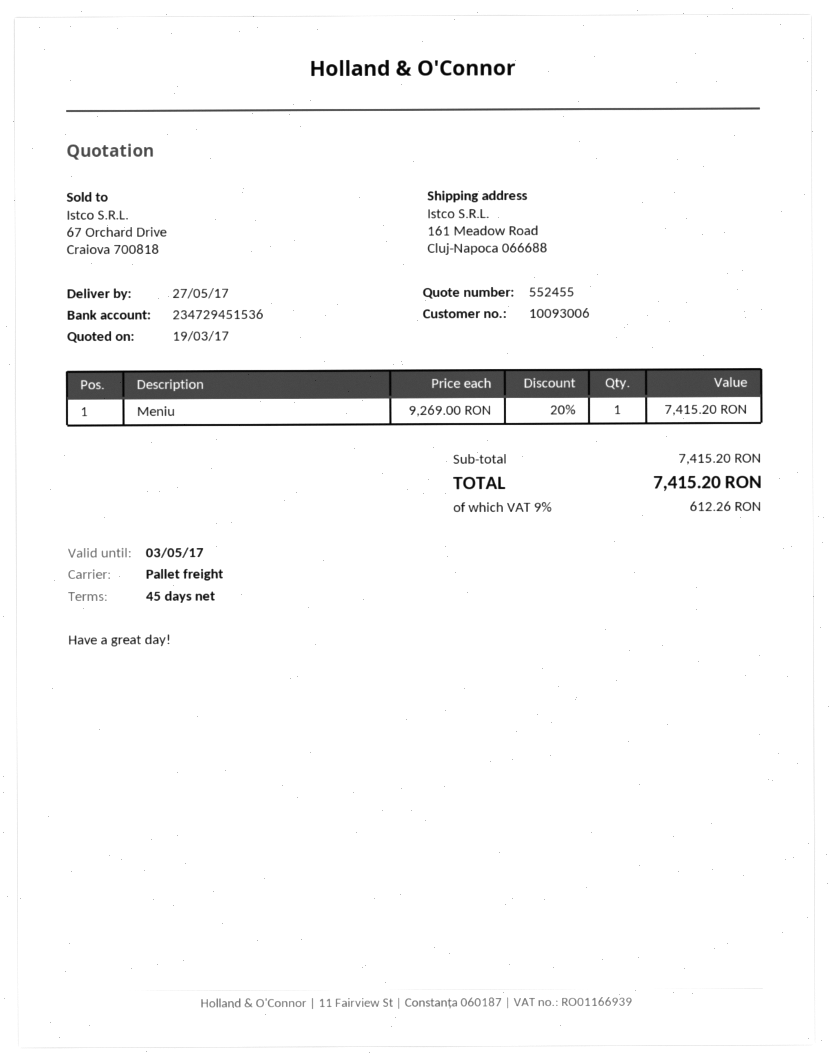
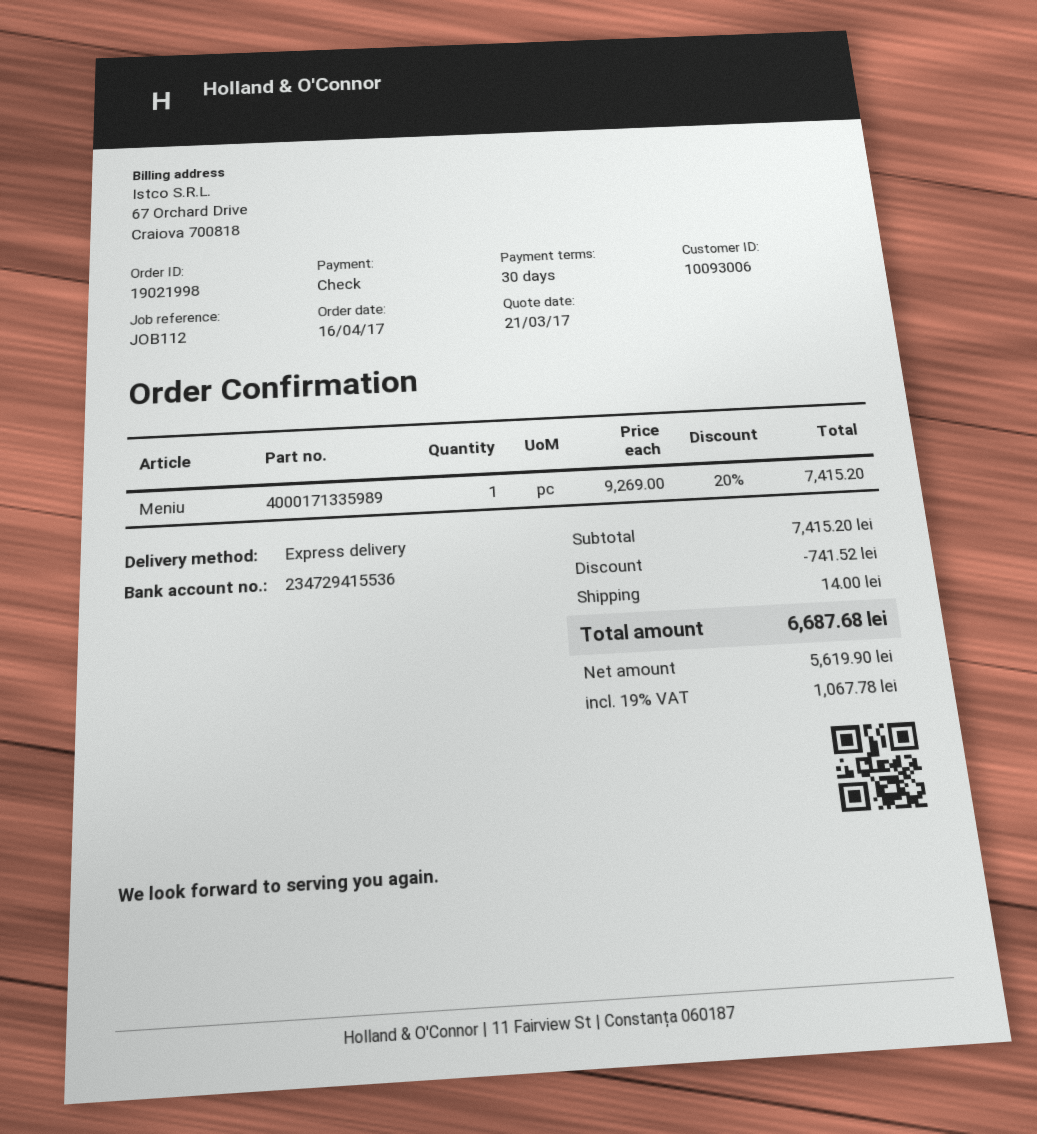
quote date: 2017-03-19 -> 2017-03-21
payment terms: 45 days -> 30 days
bank account: 234729451536 -> 234729415536
shipping method: pallet freight -> express
discount: none -> 741.52
shipping: none -> 14.00
tax: 9% = 612.26 -> 19% = 1067.78
total: 7415.20 -> 6687.68

